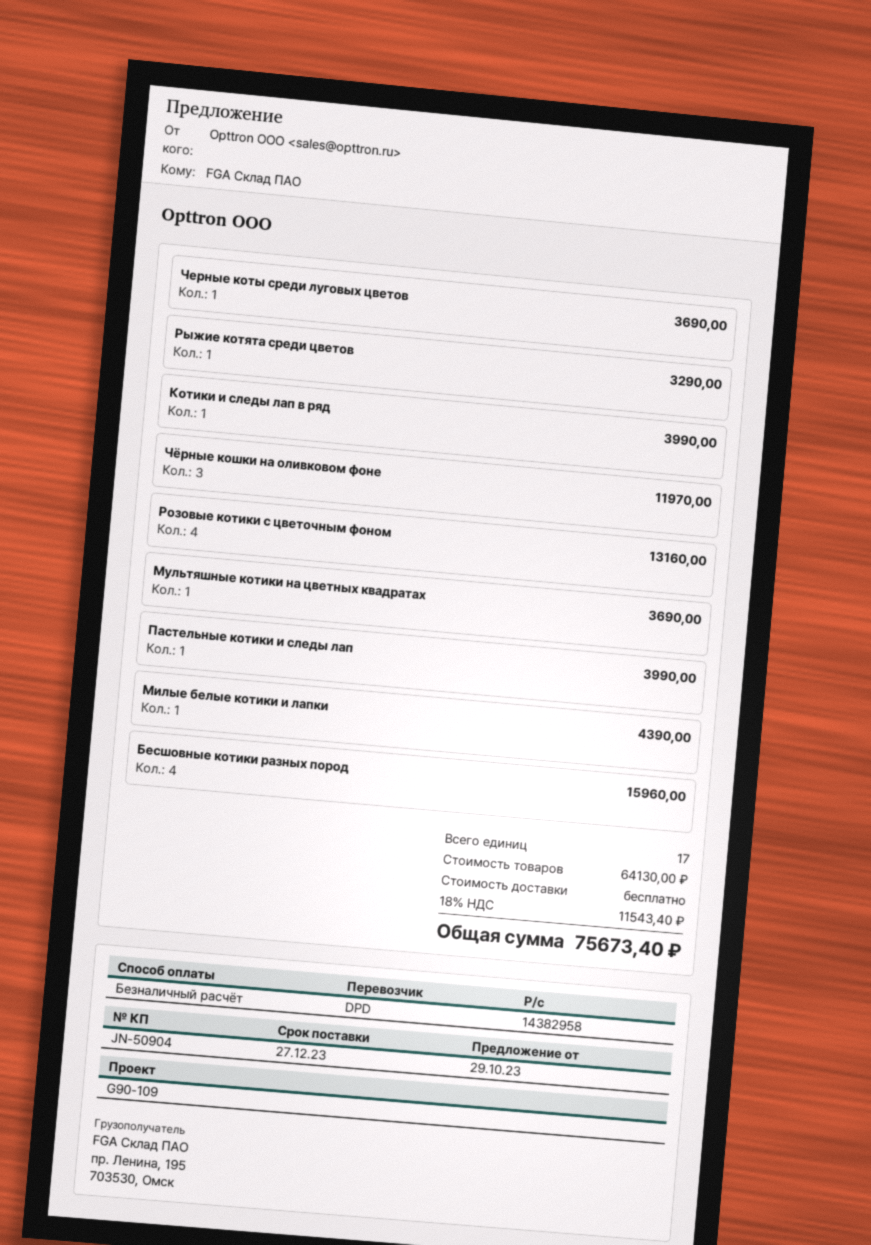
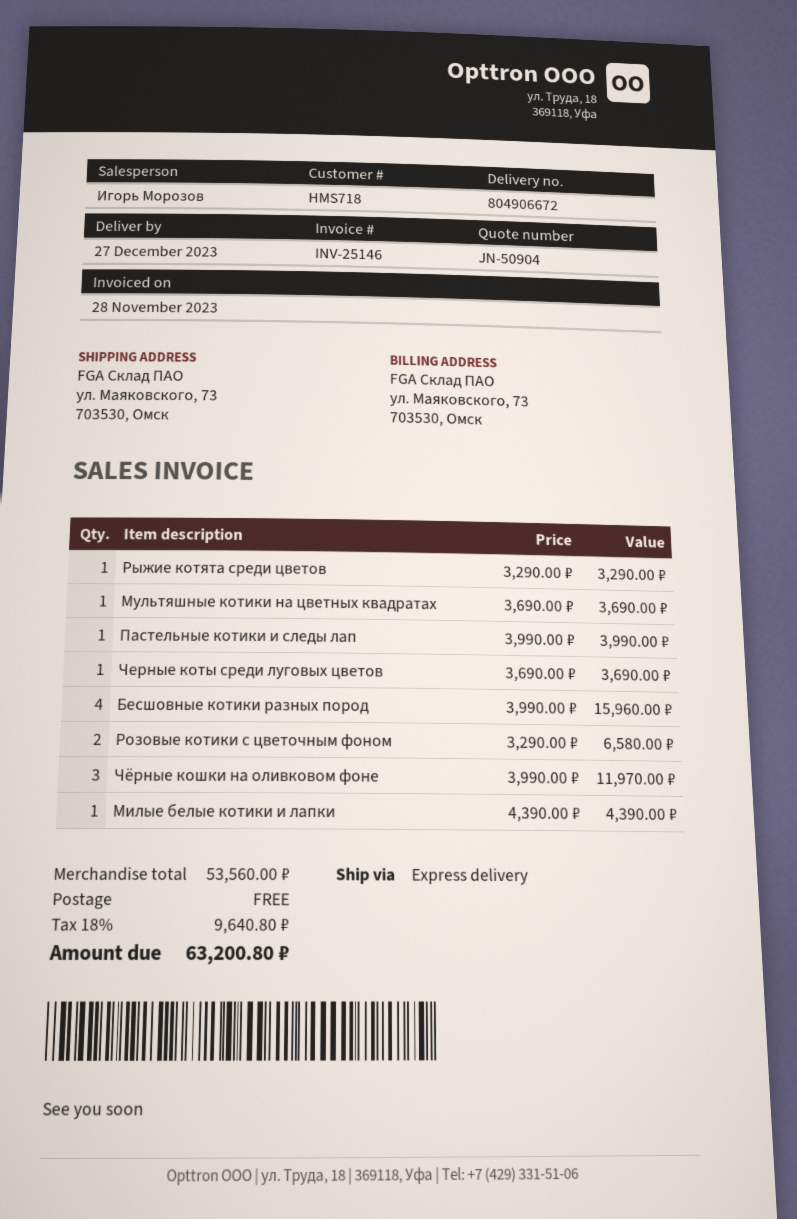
shipping method: DPD -> express
ship to: пр. Ленина, 195, 703530, Омск -> ул. Маяковского, 73, 703530, Омск
Котики и следы лап в ряд: 1 for 3990.00 -> none
Розовые котики с цветочным фоном: 4 for 13160.00 -> 2 for 6580.00
subtotal: 64130.00 -> 53560.00
tax: 18% = 11543.40 -> 18% = 9640.80
total: 75673.40 -> 63200.80

